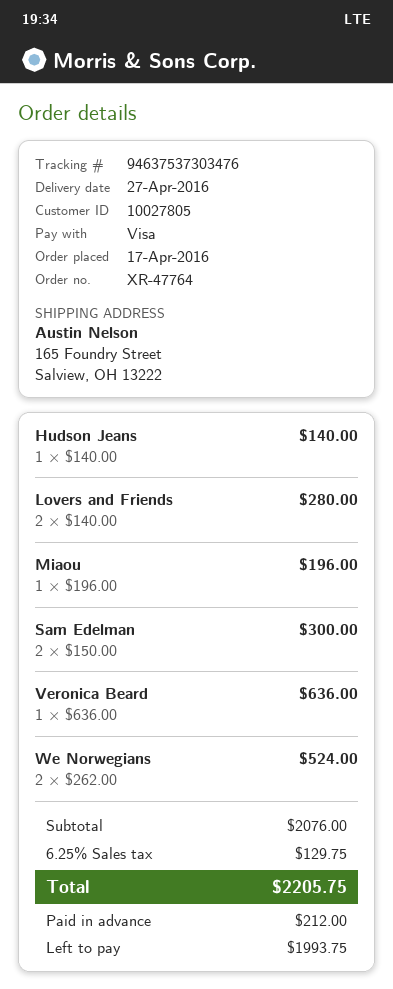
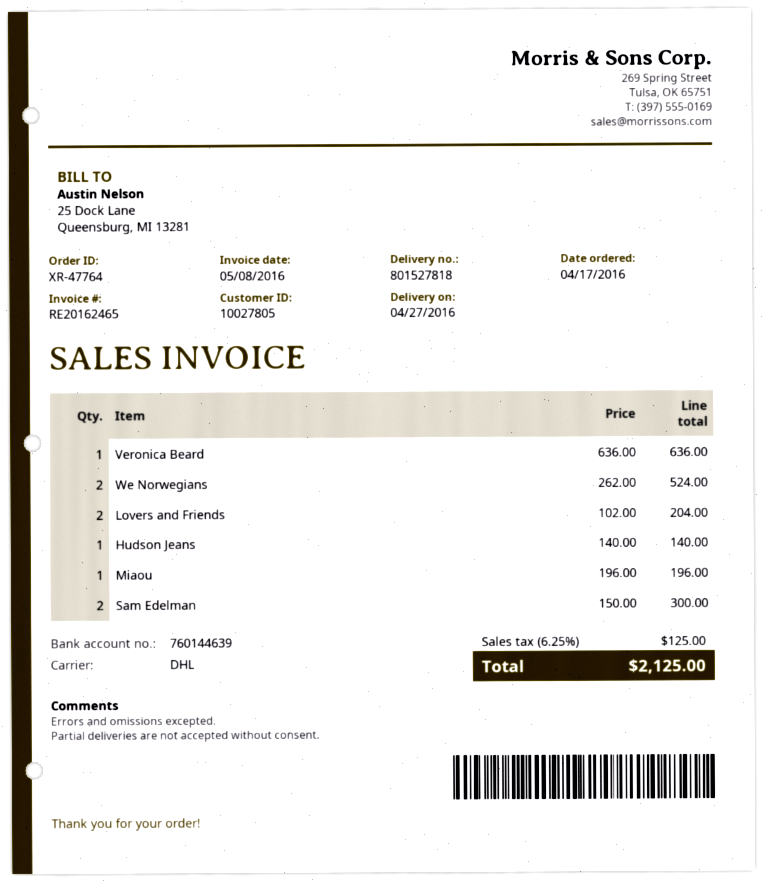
Lovers and Friends: 2 x 140.00 = 280.00 -> 2 x 102.00 = 204.00
tax: 6.25% = 129.75 -> 6.25% = 125.00
total: 2205.75 -> 2125.00

